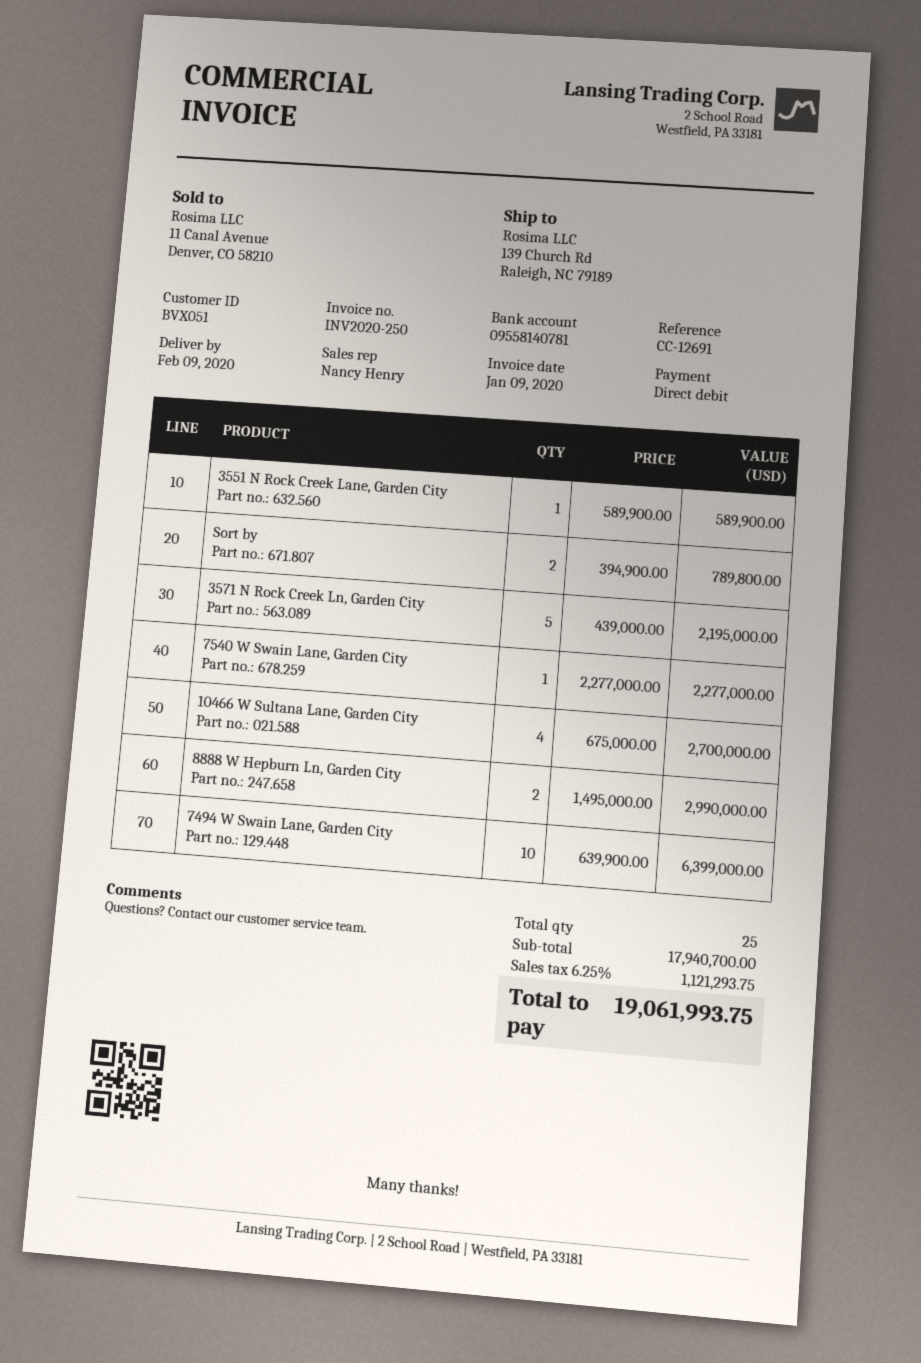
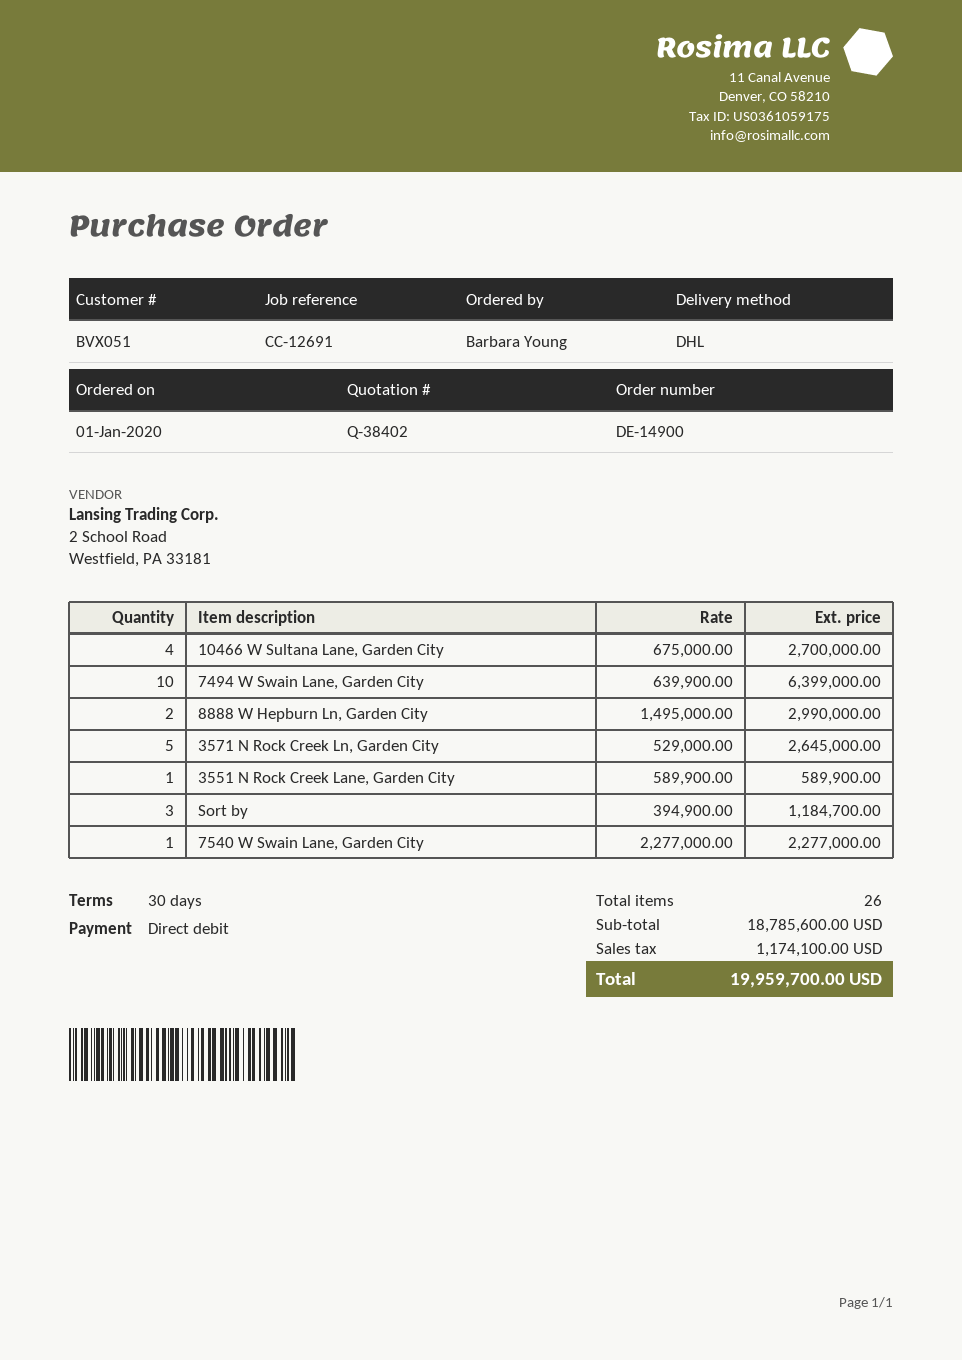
Sort by: 2 x 394900.00 = 789800.00 -> 3 x 394900.00 = 1184700.00
3571 N Rock Creek Ln, Garden City: 5 x 439000.00 = 2195000.00 -> 5 x 529000.00 = 2645000.00
total quantity: 25 -> 26
subtotal: 17940700.00 -> 18785600.00
tax: 1121293.75 -> 1174100.00
total: 19061993.75 -> 19959700.00

